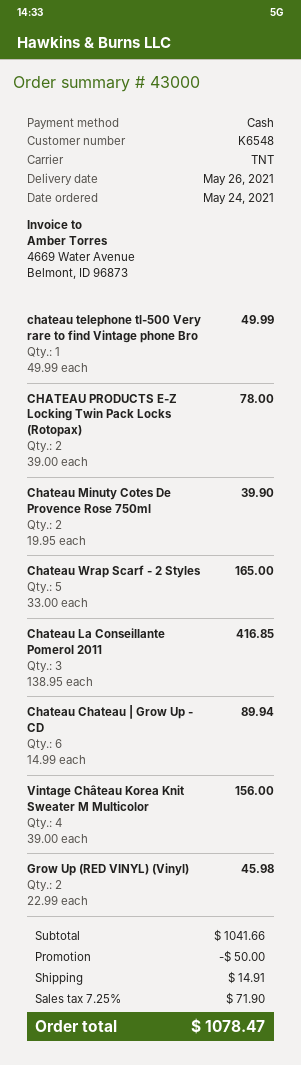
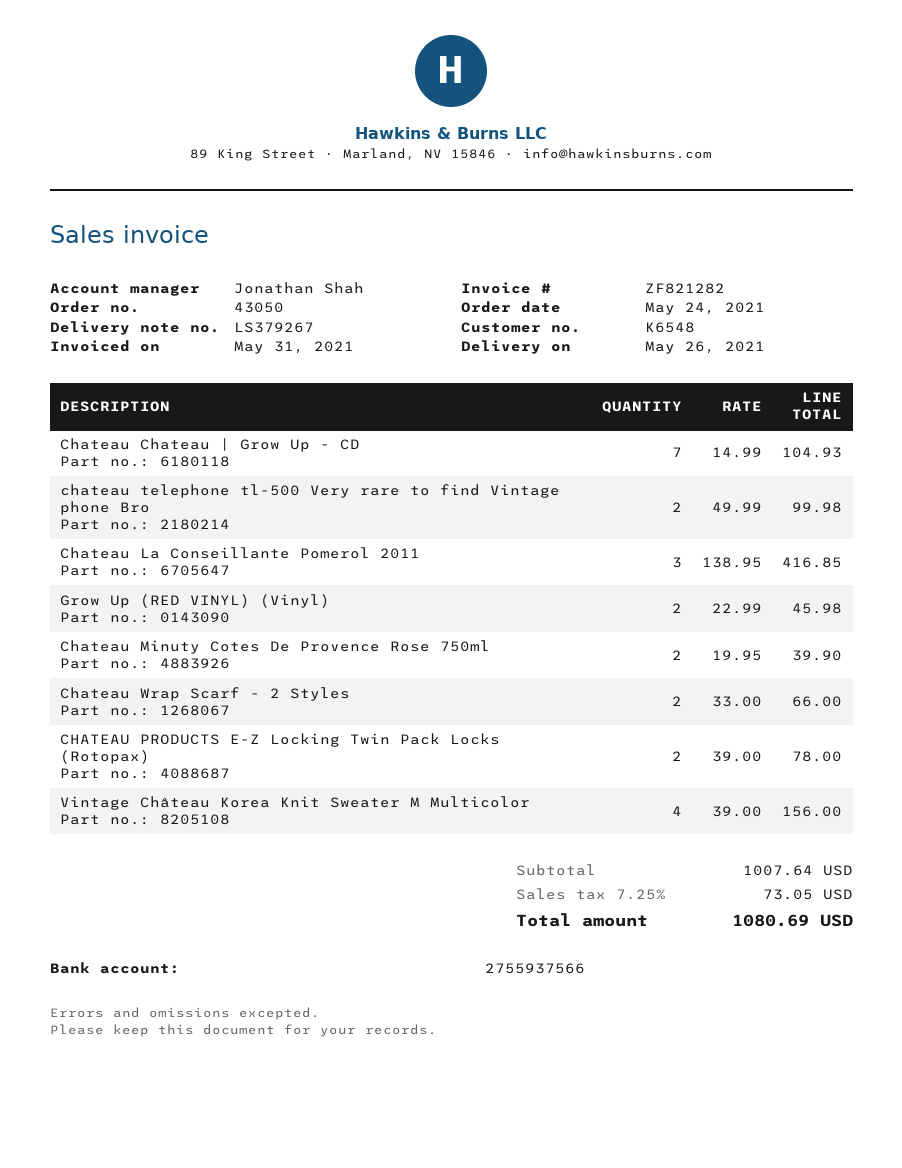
order number: 43000 -> 43050
chateau telephone tl-500 Very rare to find Vintage phone Bro: 1 x 49.99 = 49.99 -> 2 x 49.99 = 99.98
Chateau Wrap Scarf - 2 Styles: 5 x 33.00 = 165.00 -> 2 x 33.00 = 66.00
Chateau Chateau | Grow Up - CD: 6 x 14.99 = 89.94 -> 7 x 14.99 = 104.93
subtotal: 1041.66 -> 1007.64
discount: 50.00 -> none
shipping: 14.91 -> none
tax: 7.25% = 71.90 -> 7.25% = 73.05
total: 1078.47 -> 1080.69

